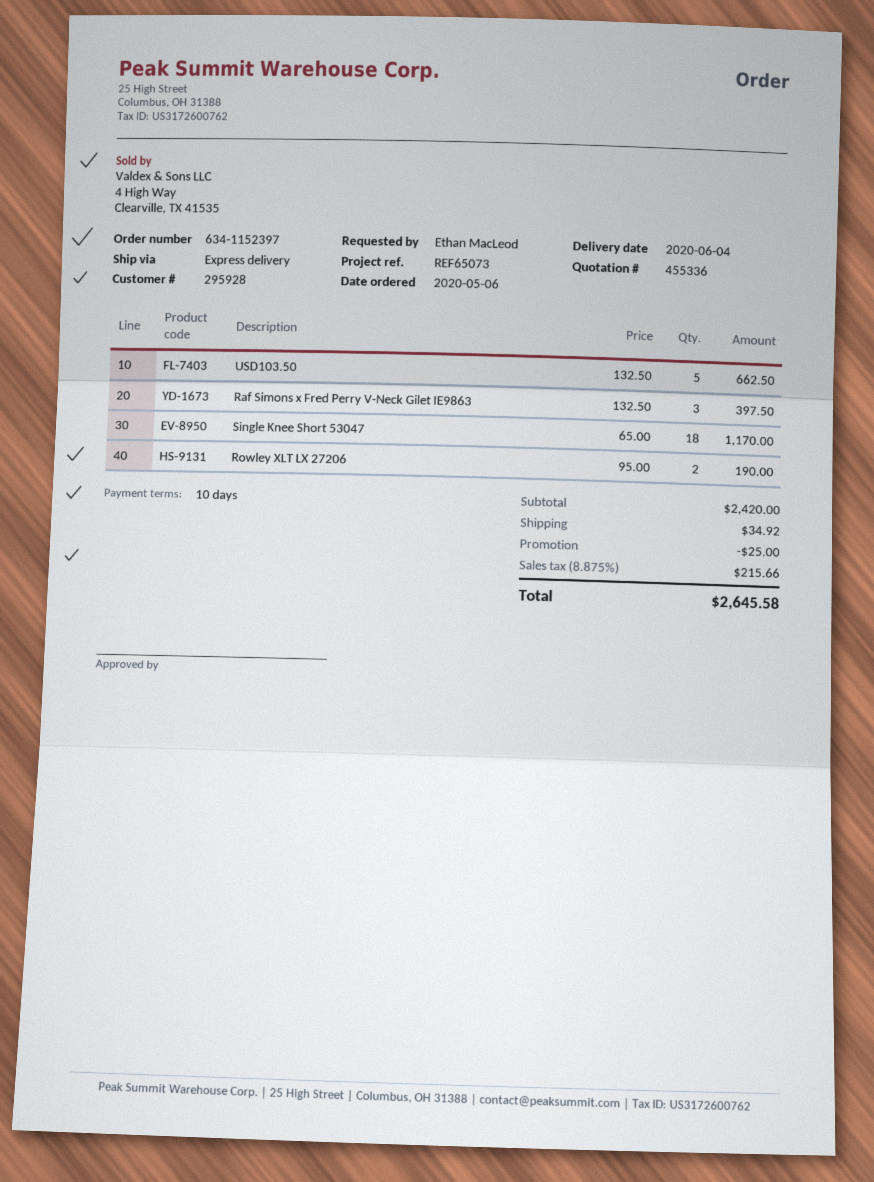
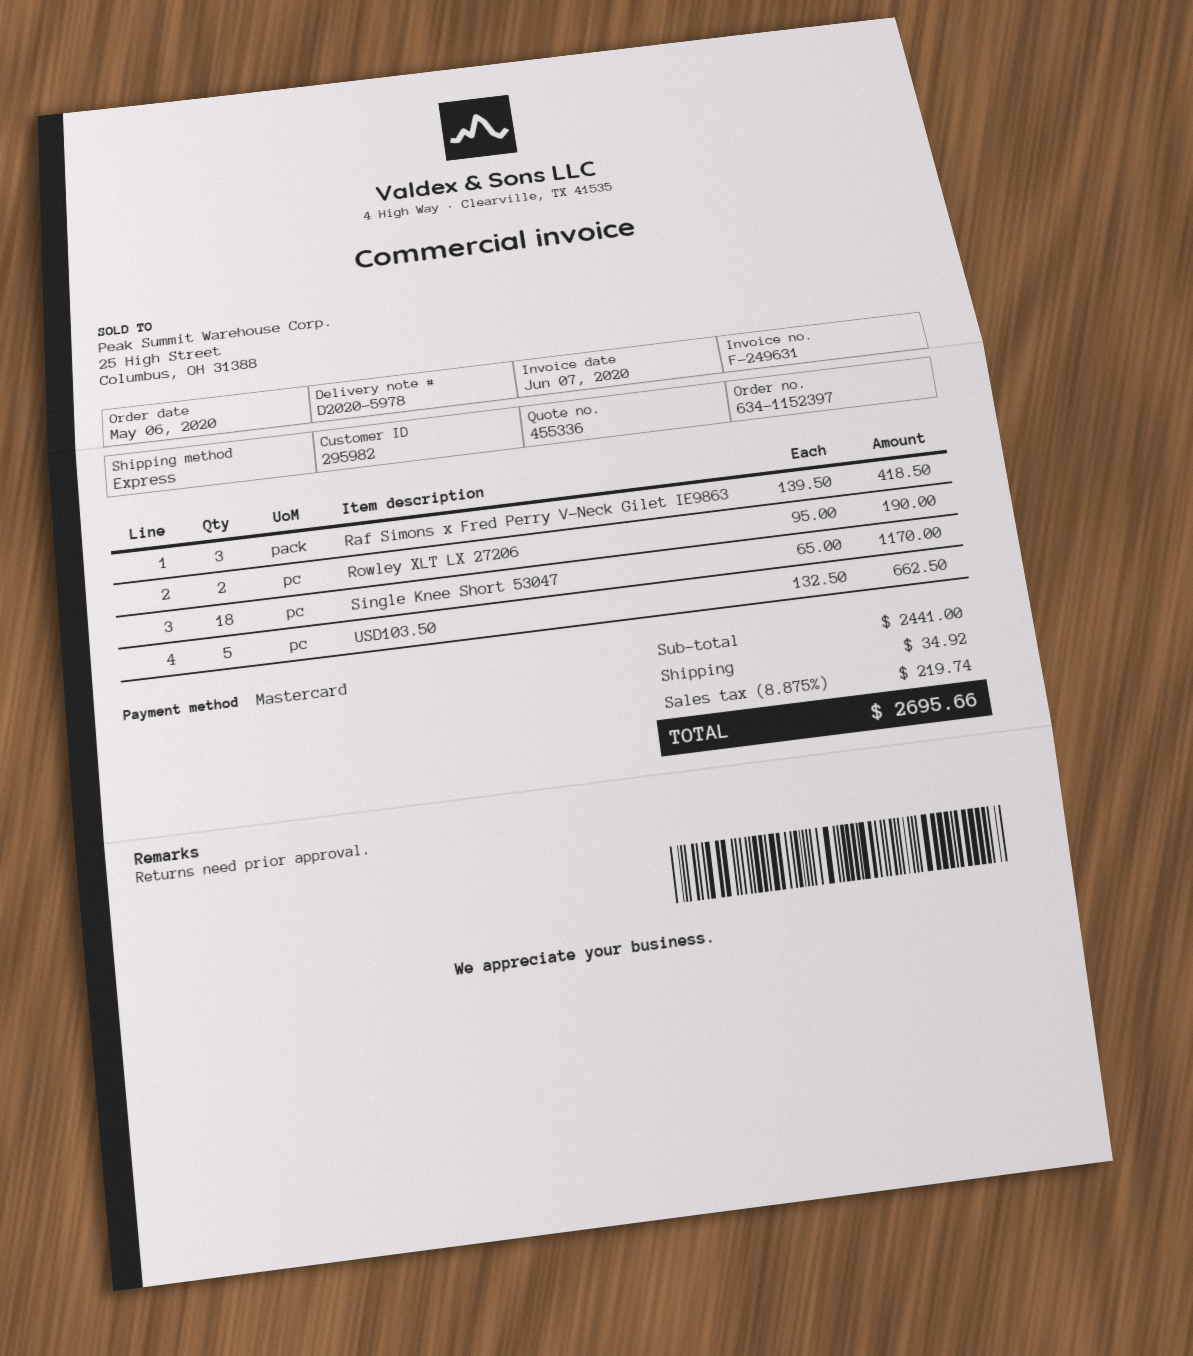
customer number: 295928 -> 295982
Raf Simons x Fred Perry V-Neck Gilet IE9863: 3 x 132.50 = 397.50 -> 3 x 139.50 = 418.50
subtotal: 2420.00 -> 2441.00
discount: 25.00 -> none
tax: 8.875% = 215.66 -> 8.875% = 219.74
total: 2645.58 -> 2695.66

